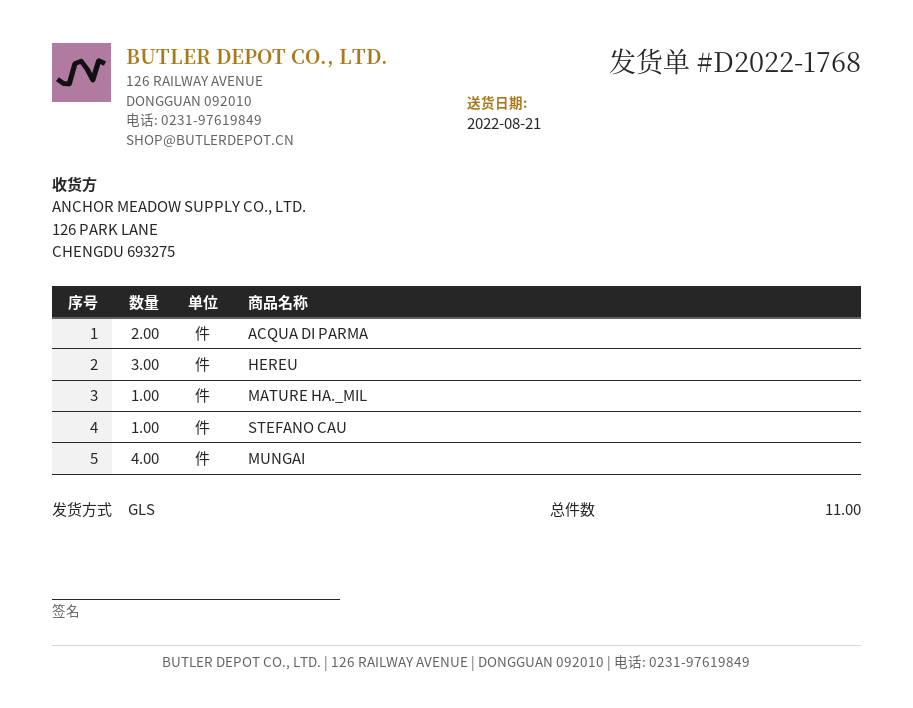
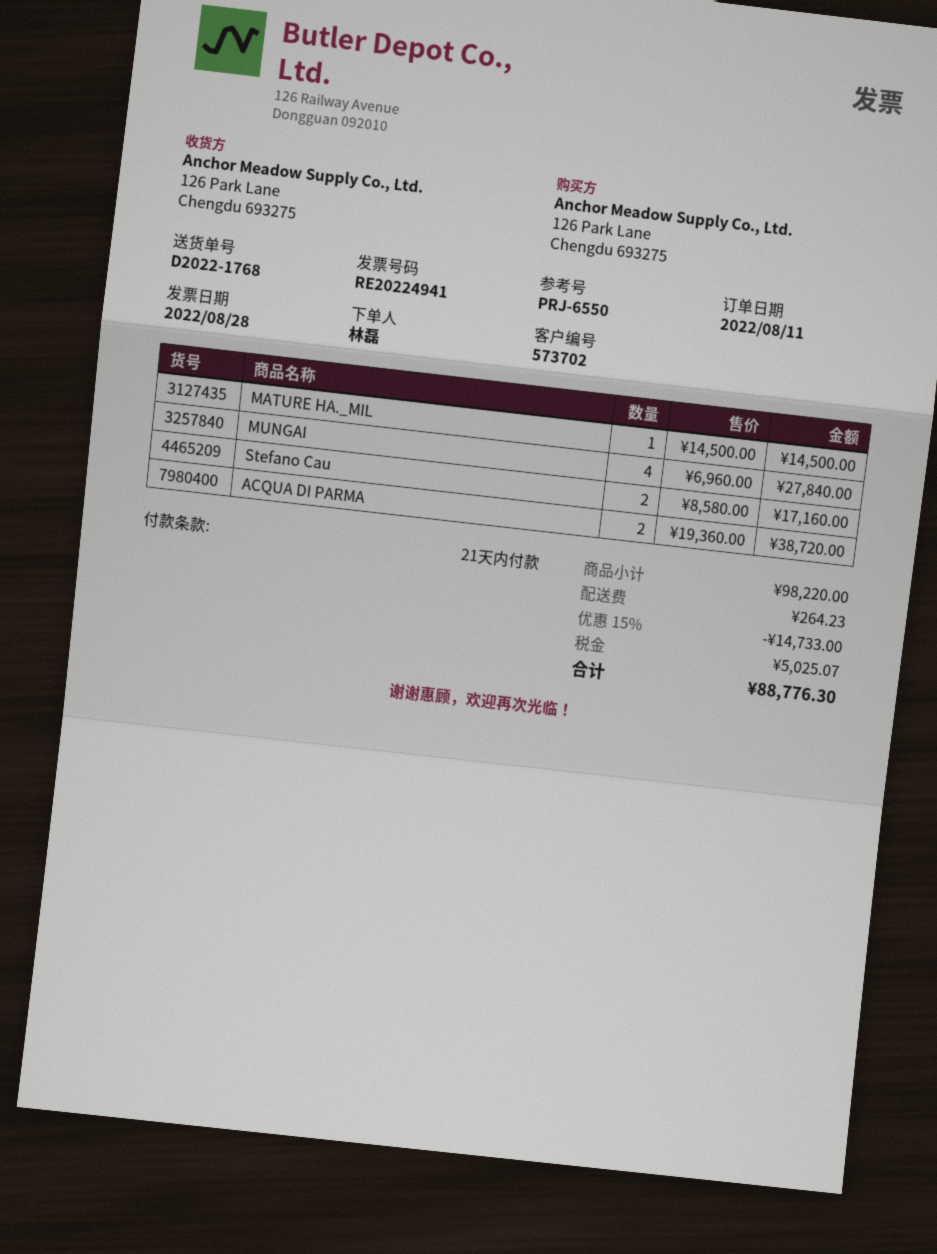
HEREU: 3 -> none
STEFANO CAU: 1 -> 2

